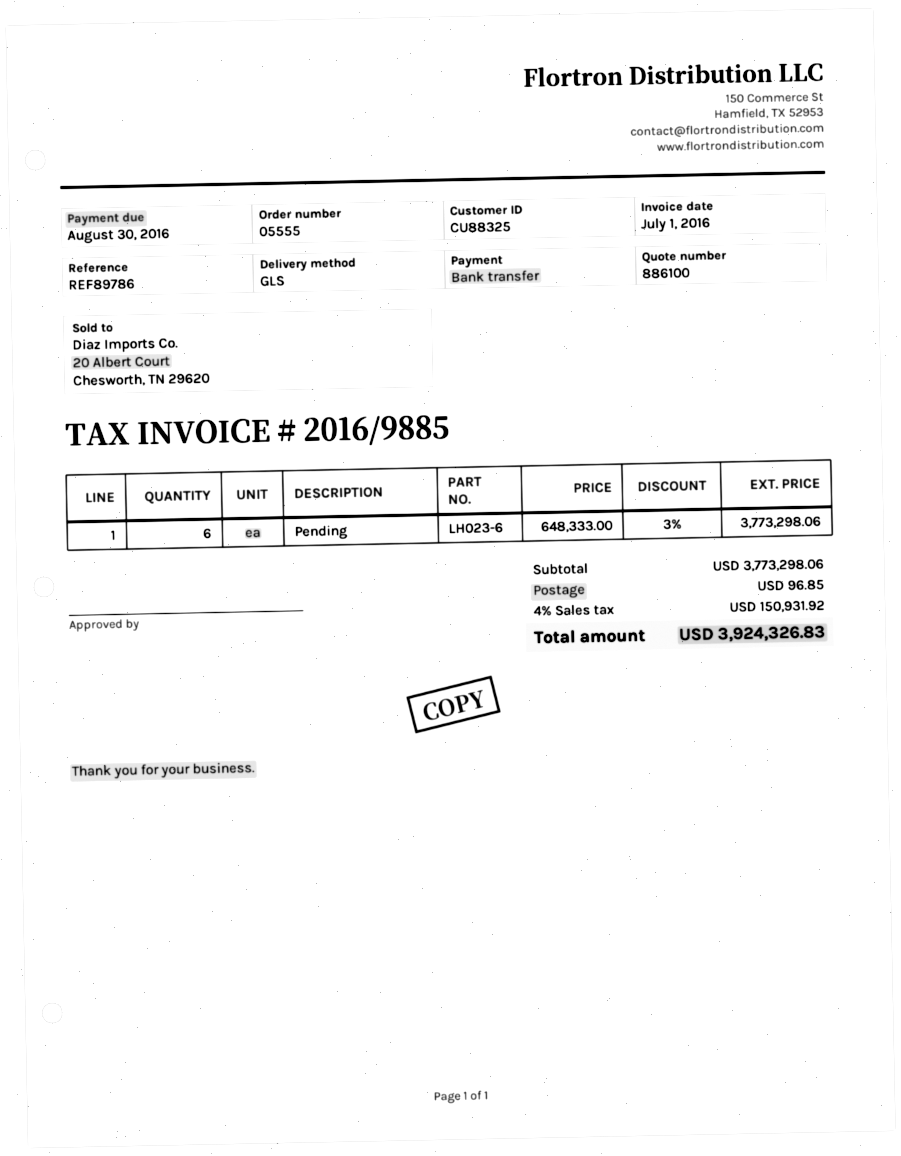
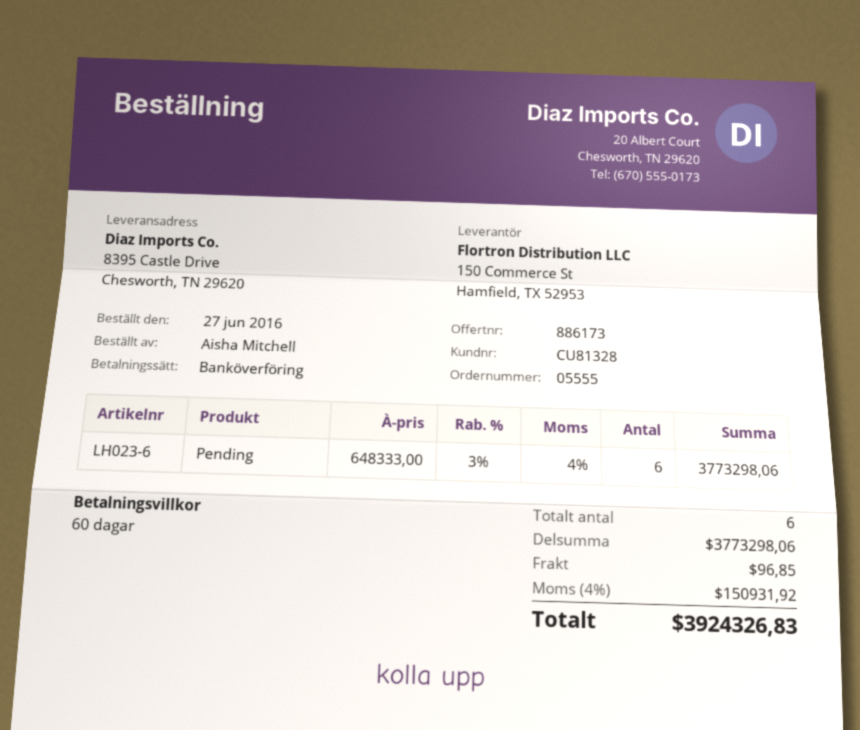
quote number: 886100 -> 886173
customer number: CU88325 -> CU81328

